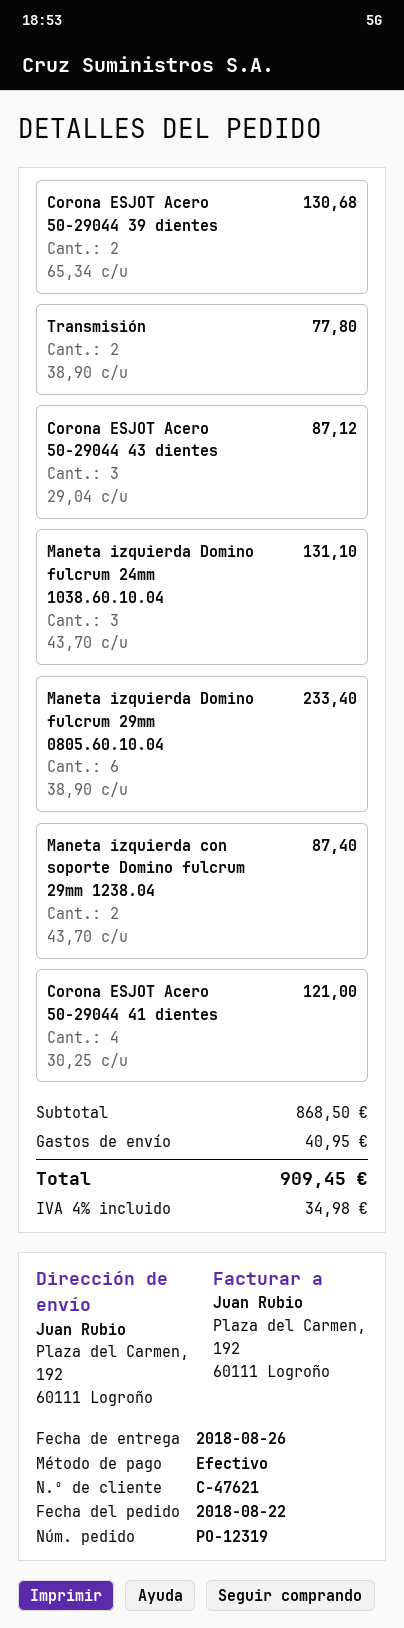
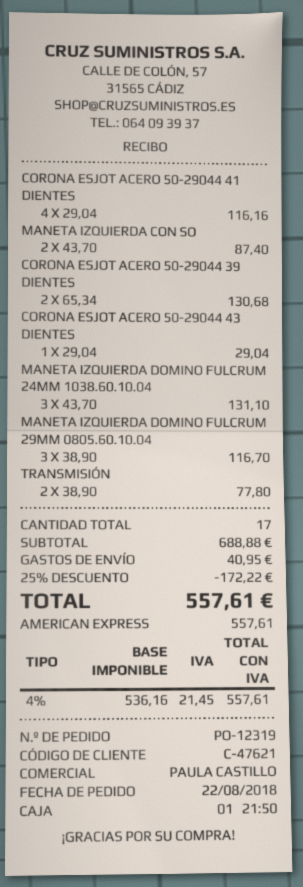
payment method: cash -> American Express
Corona ESJOT Acero 50-29044 43 dientes: 3 x 29.04 = 87.12 -> 1 x 29.04 = 29.04
Maneta izquierda Domino fulcrum 29mm 0805.60.10.04: 6 x 38.90 = 233.40 -> 3 x 38.90 = 116.70
Corona ESJOT Acero 50-29044 41 dientes: 4 x 30.25 = 121.00 -> 4 x 29.04 = 116.16
subtotal: 868.50 -> 688.88
discount: none -> 25% = 172.22
tax: 4% = 34.98 -> 4% = 21.45
total: 909.45 -> 557.61

